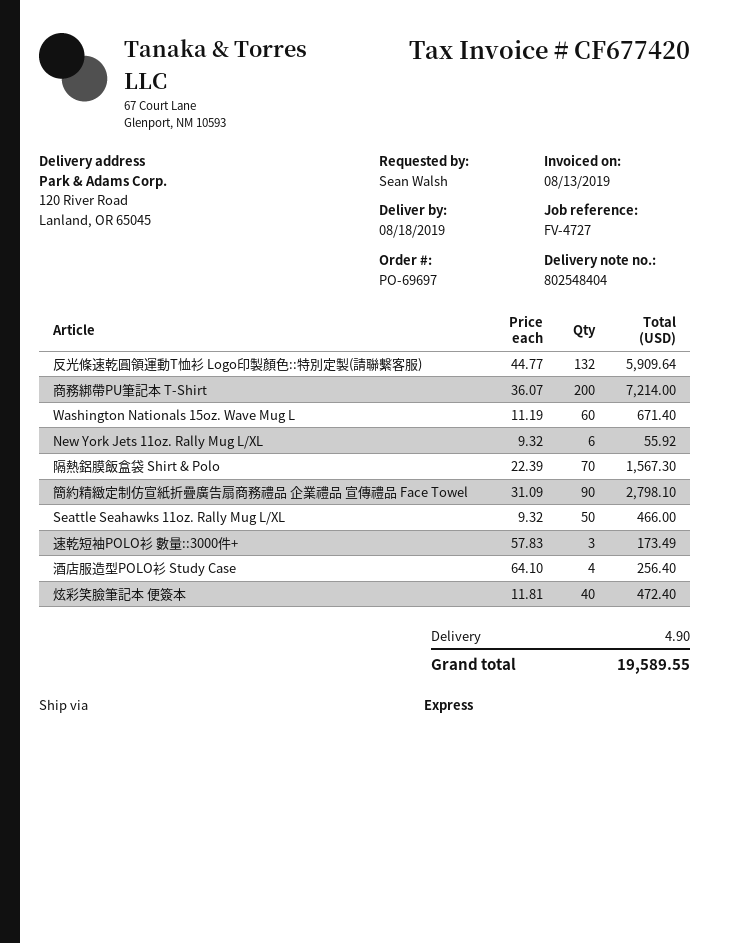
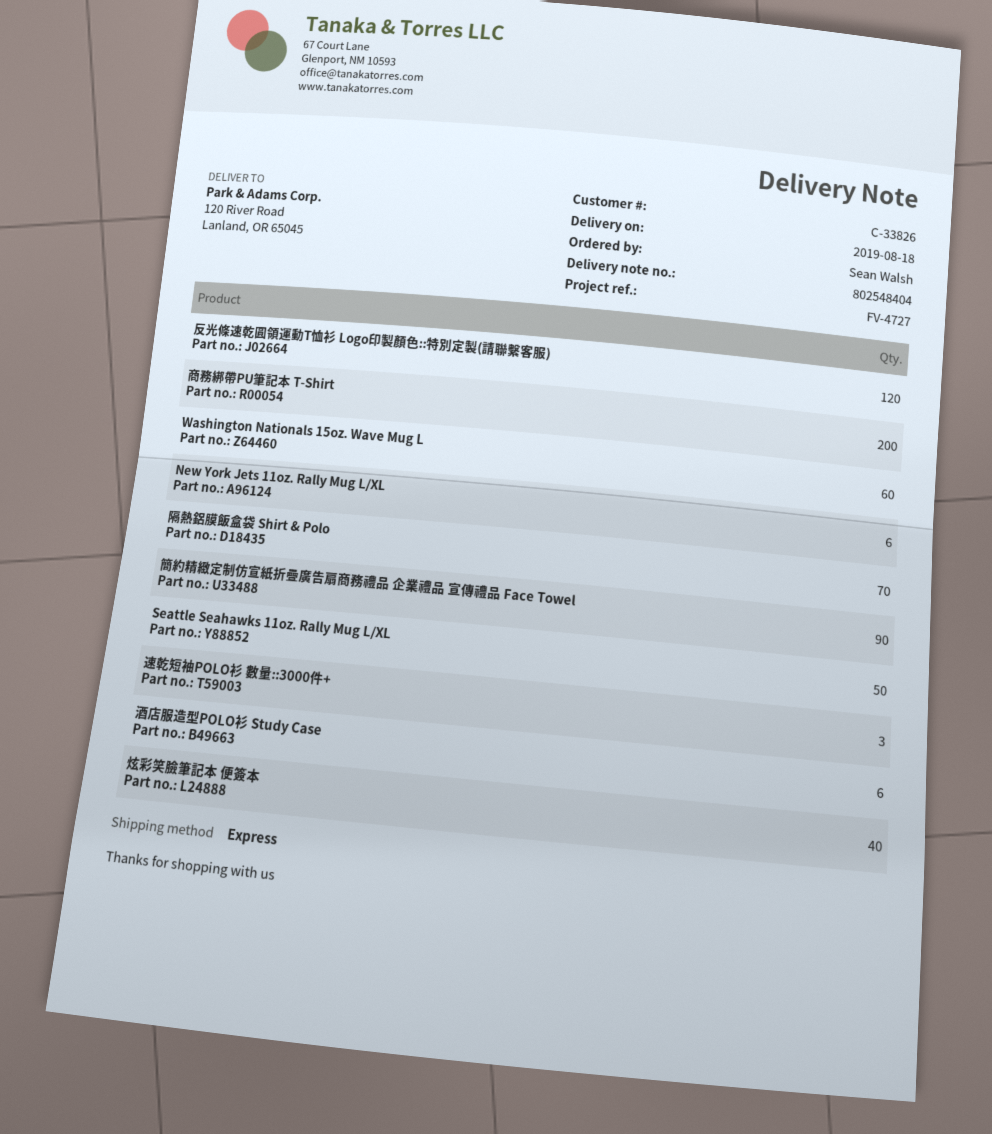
反光條速乾圓領運動T恤衫 Logo印製顏色::特別定製(請聯繫客服): 132 -> 120
酒店服造型POLO衫 Study Case: 4 -> 6

